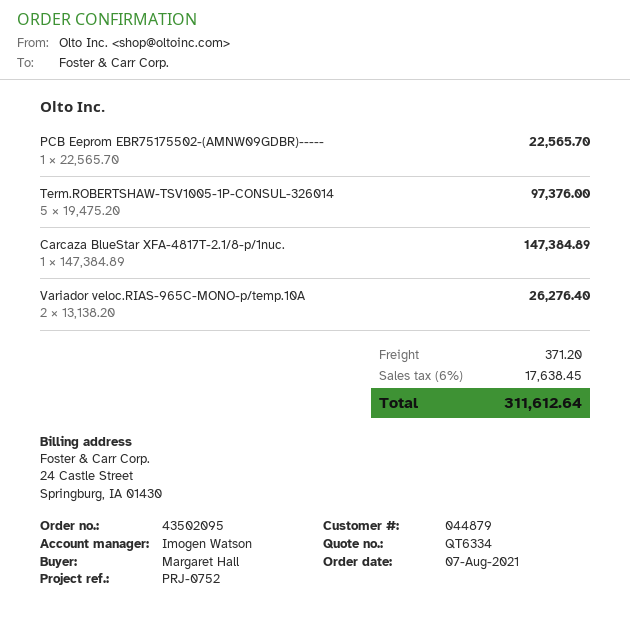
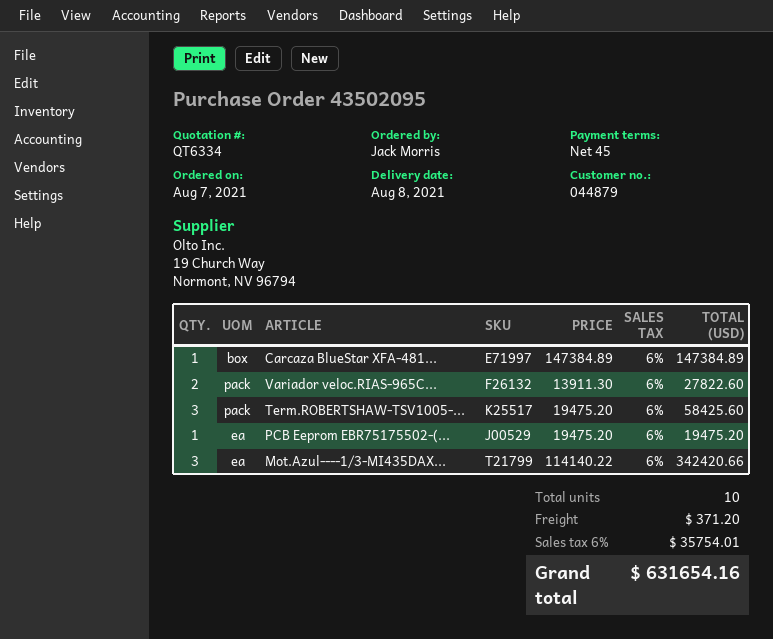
ordered by: Margaret Hall -> Jack Morris
PCB Eeprom EBR75175502-(AMNW09GDBR)-----: 1 x 22565.70 = 22565.70 -> 1 x 19475.20 = 19475.20
Term.ROBERTSHAW-TSV1005-1P-CONSUL-326014: 5 x 19475.20 = 97376.00 -> 3 x 19475.20 = 58425.60
Variador veloc.RIAS-965C-MONO-p/temp.10A: 2 x 13138.20 = 26276.40 -> 2 x 13911.30 = 27822.60
Mot.Azul----1/3-MI435DAX...: none -> 3 x 114140.22 = 342420.66
tax: 6% = 17638.45 -> 6% = 35754.01
total: 311612.64 -> 631654.16

